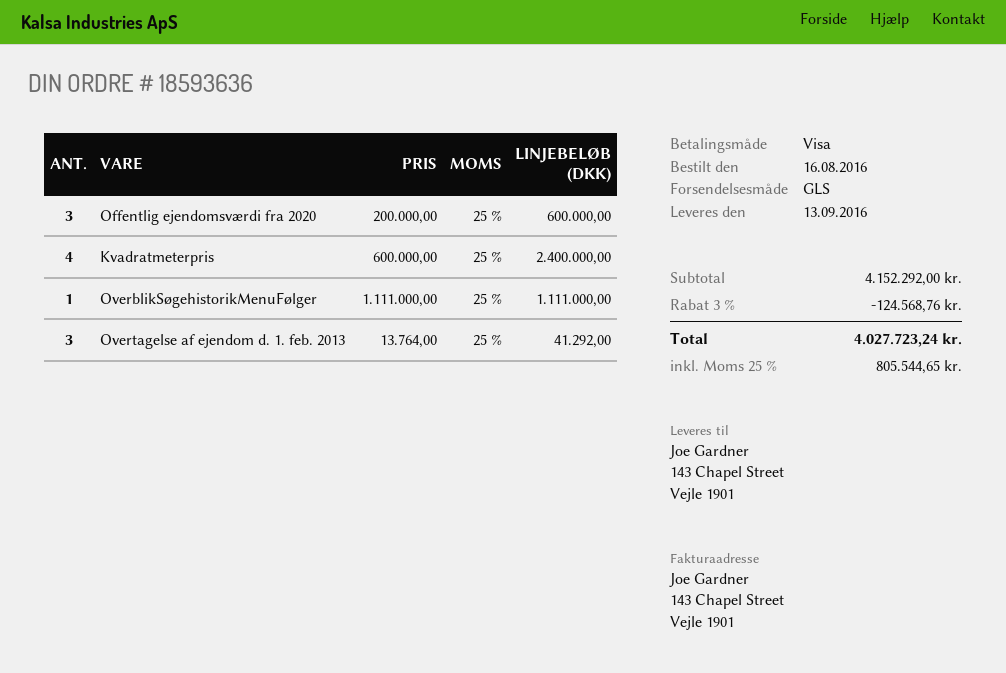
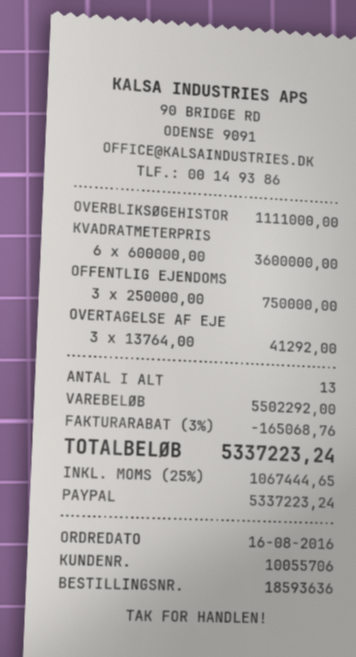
payment method: Visa -> PayPal
Offentlig ejendomsværdi fra 2020: 3 x 200000.00 = 600000.00 -> 3 x 250000.00 = 750000.00
Kvadratmeterpris: 4 x 600000.00 = 2400000.00 -> 6 x 600000.00 = 3600000.00
subtotal: 4152292.00 -> 5502292.00
discount: 3% = 124568.76 -> 3% = 165068.76
tax: 25% = 805544.65 -> 25% = 1067444.65
total: 4027723.24 -> 5337223.24

